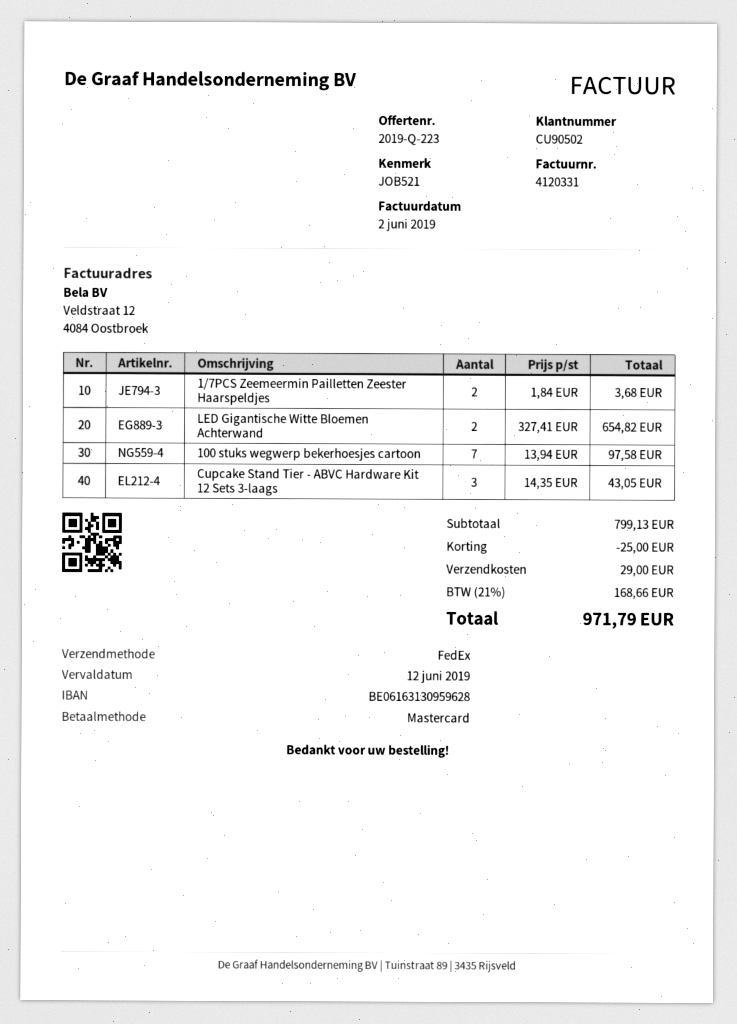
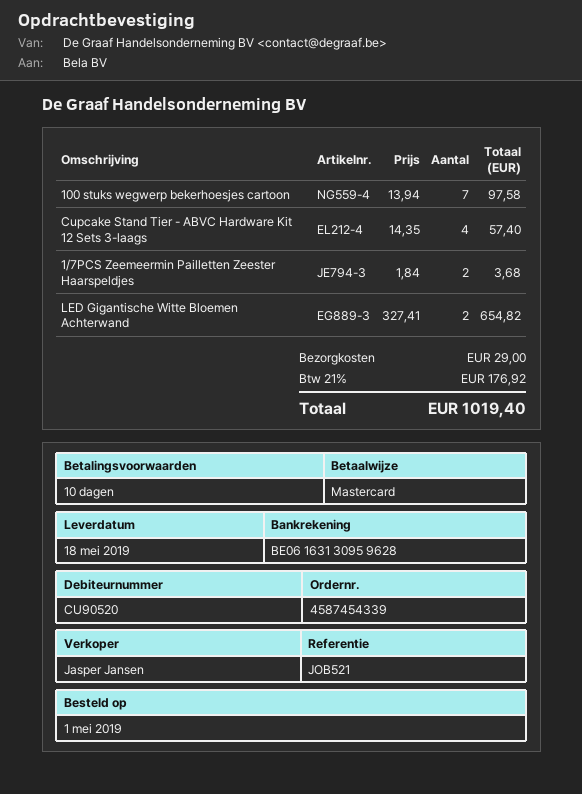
customer number: CU90502 -> CU90520
Cupcake Stand Tier - ABVC Hardware Kit 12 Sets 3-laags: 3 x 14.35 = 43.05 -> 4 x 14.35 = 57.40
discount: 25.00 -> none
tax: 21% = 168.66 -> 21% = 176.92
total: 971.79 -> 1019.40

